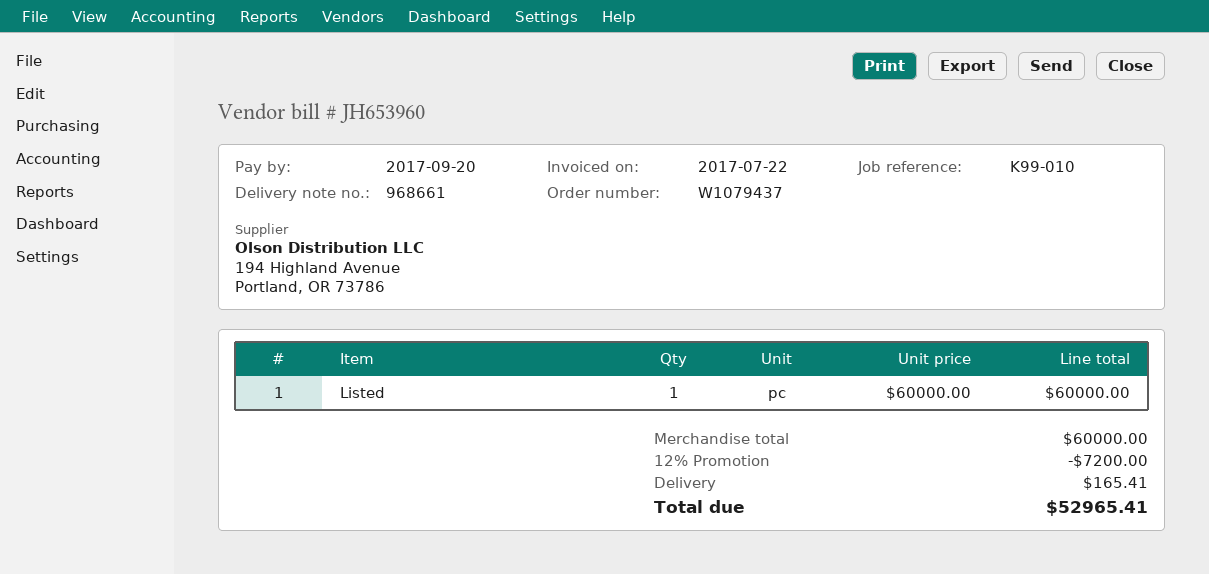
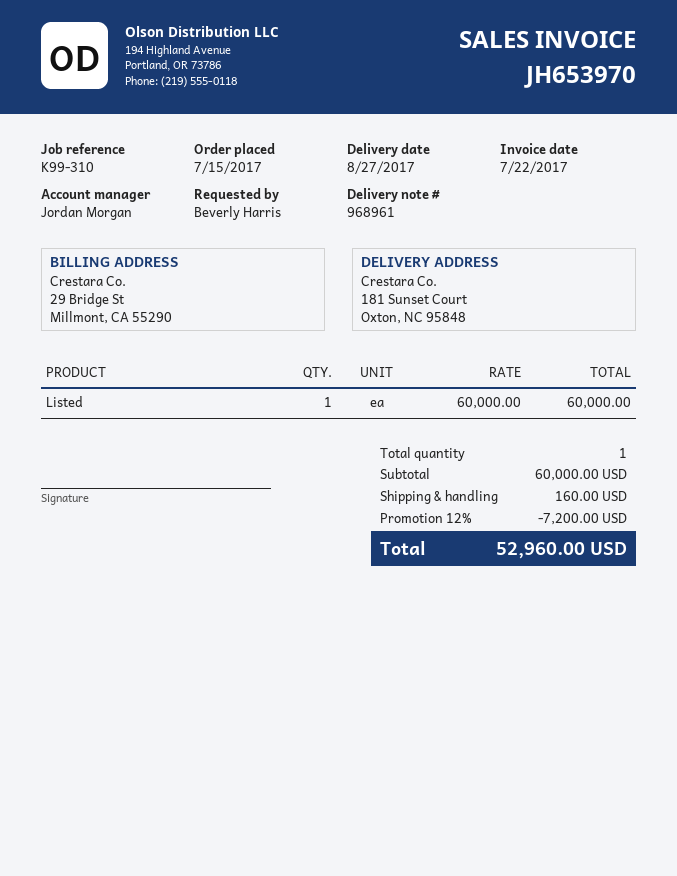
delivery note number: 968661 -> 968961
invoice number: JH653960 -> JH653970
reference: K99-010 -> K99-310
shipping: 165.41 -> 160.00
total: 52965.41 -> 52960.00

